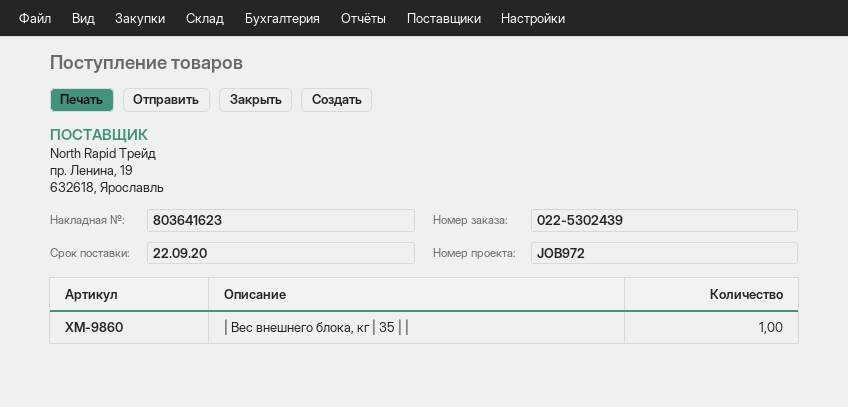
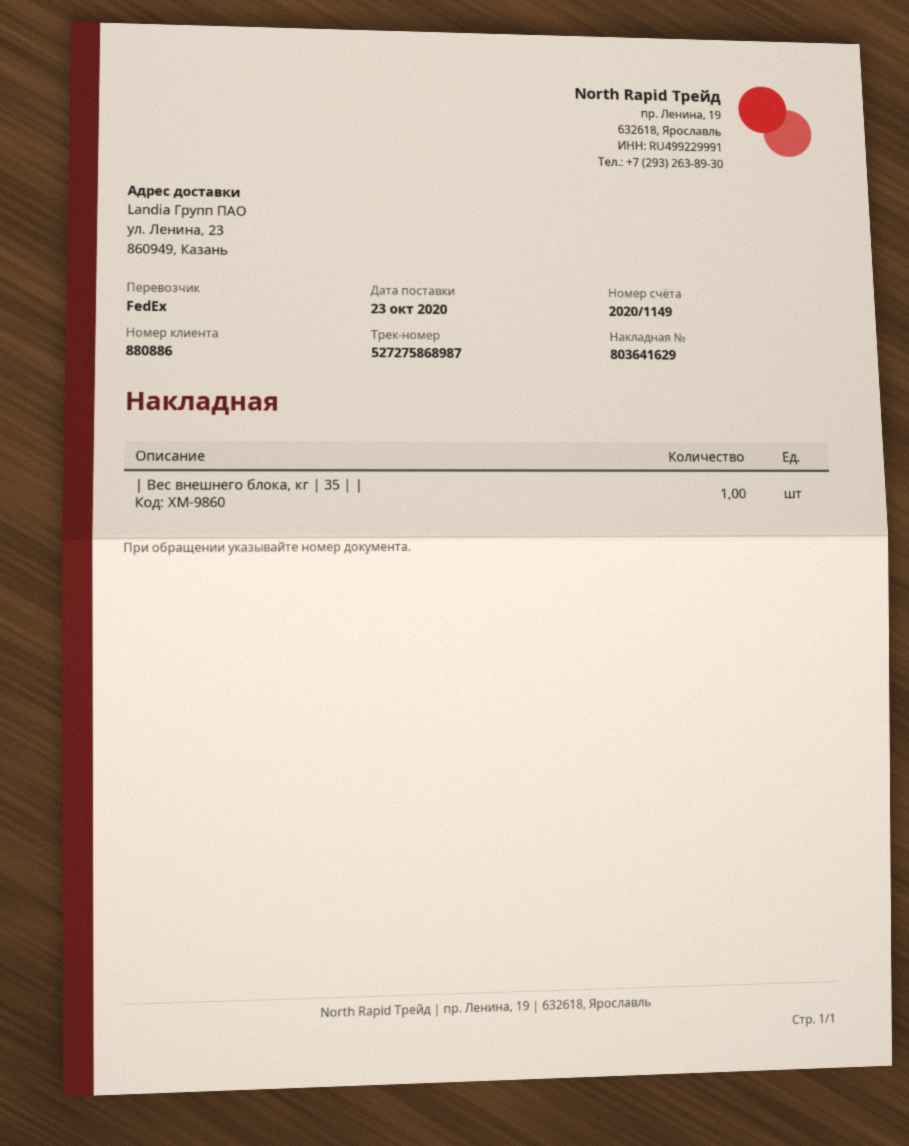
delivery note number: 803641623 -> 803641629
delivery date: 2020-09-22 -> 2020-10-23

